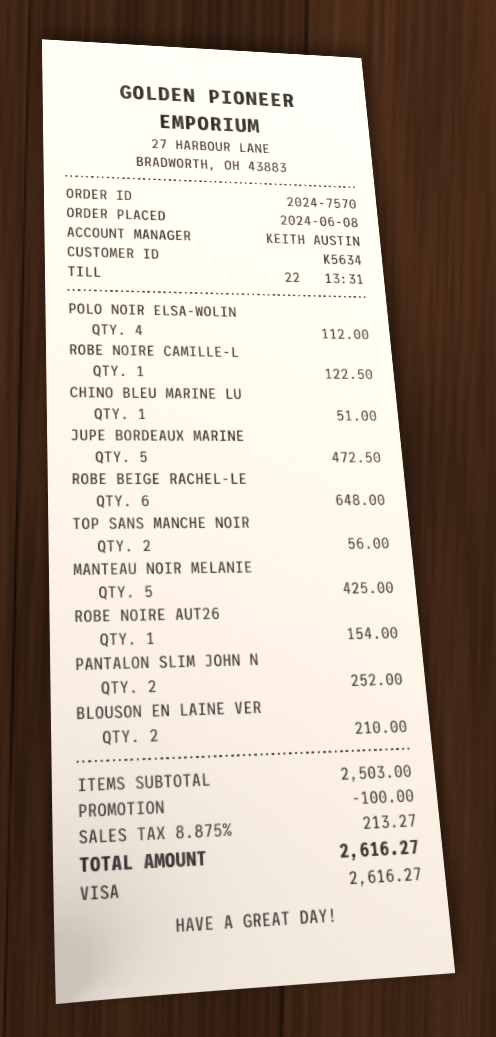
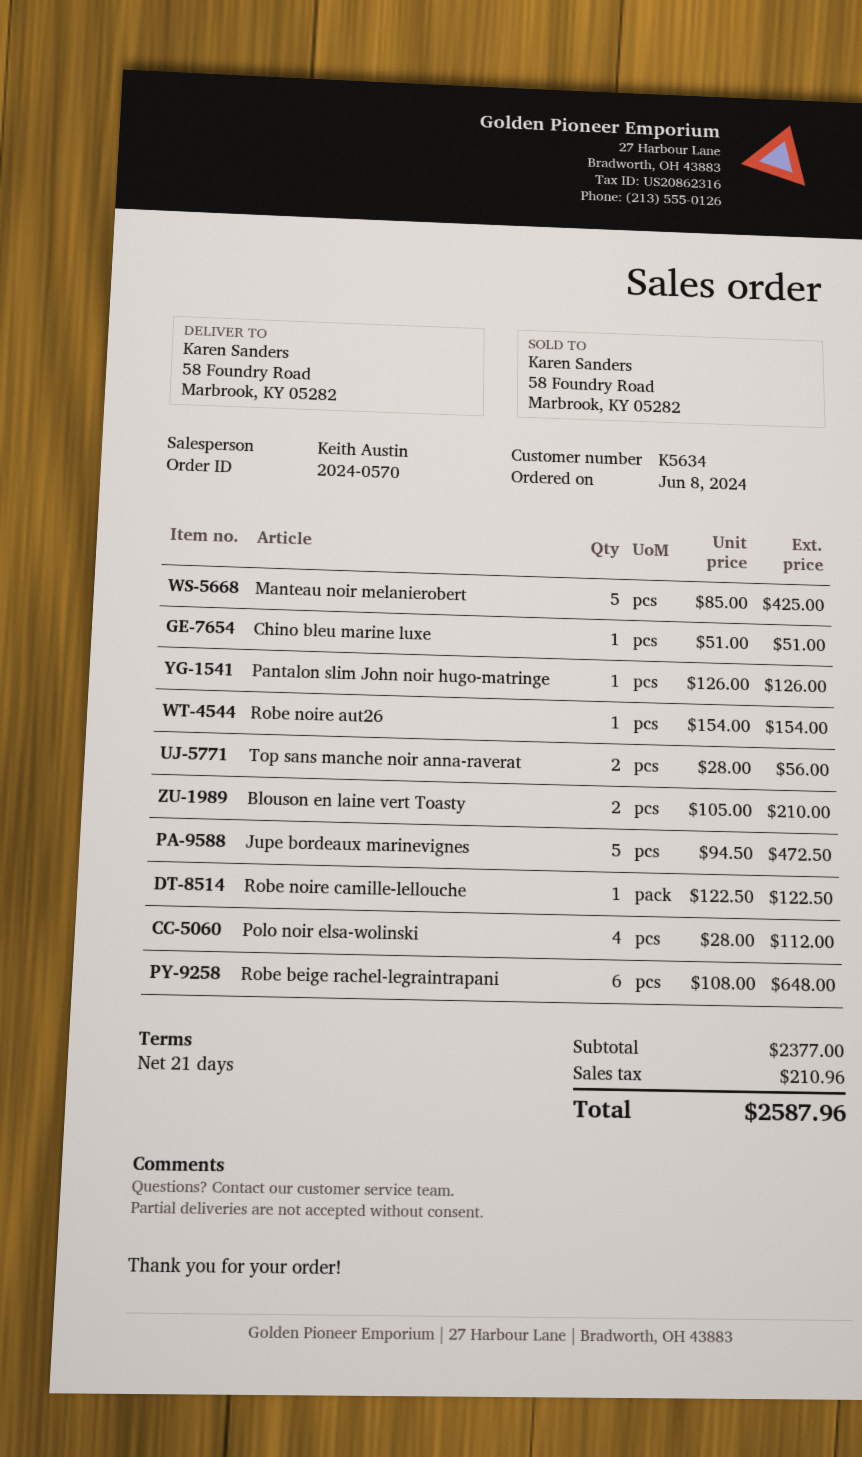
order number: 2024-7570 -> 2024-0570
PANTALON SLIM JOHN N: 2 for 252.00 -> 1 for 126.00
subtotal: 2503.00 -> 2377.00
discount: 100.00 -> none
tax: 213.27 -> 210.96
total: 2616.27 -> 2587.96

